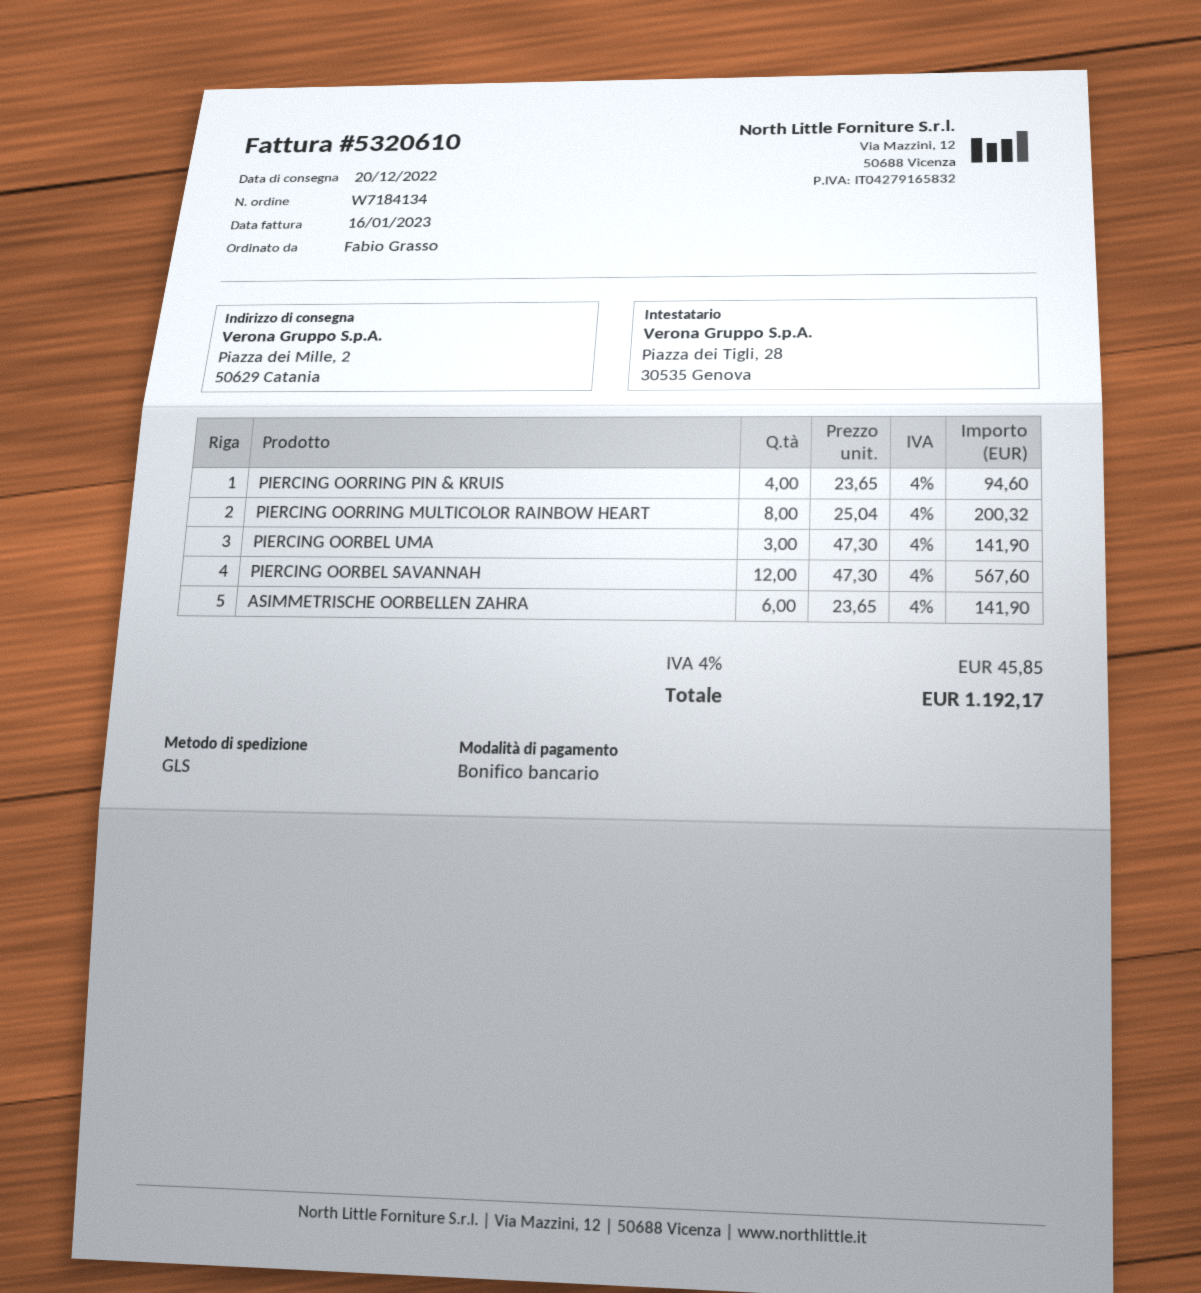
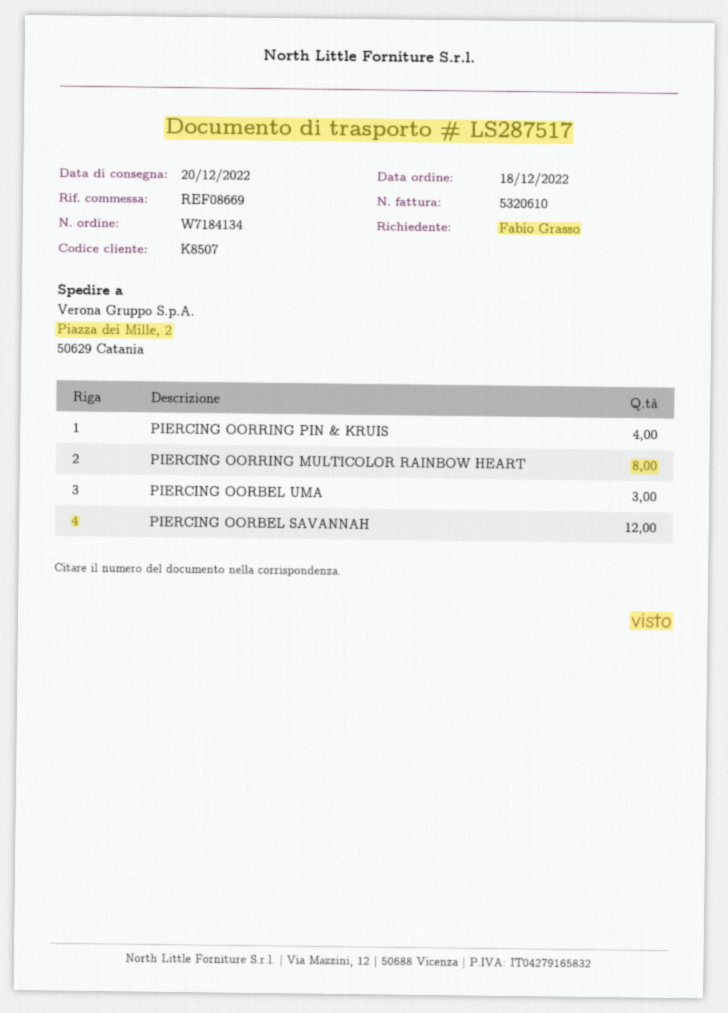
ASIMMETRISCHE OORBELLEN ZAHRA: 6 -> none

